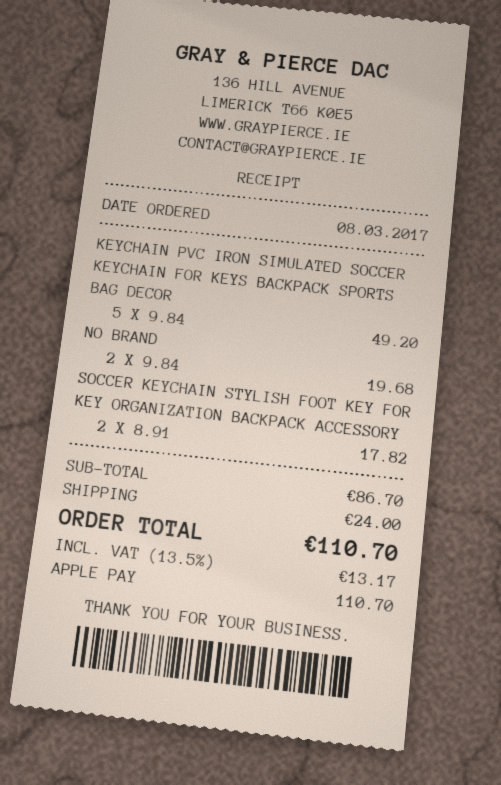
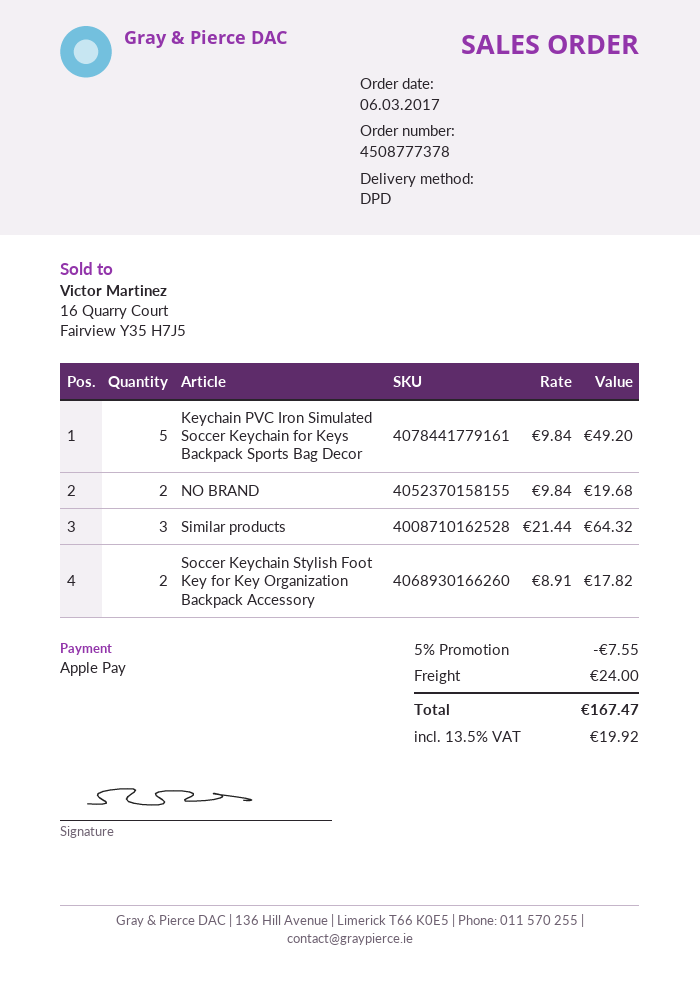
order date: 2017-03-08 -> 2017-03-06
Similar products: none -> 3 x 21.44 = 64.32
discount: none -> 5% = 7.55
tax: 13.5% = 13.17 -> 13.5% = 19.92
total: 110.70 -> 167.47

